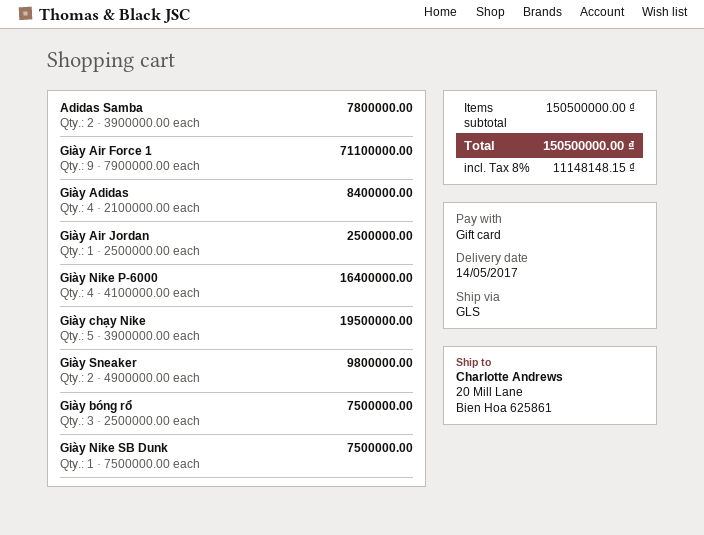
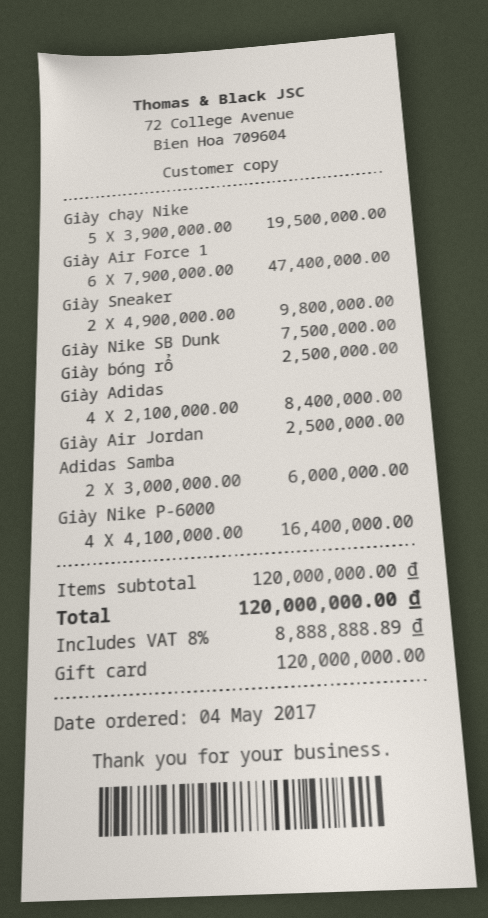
Adidas Samba: 2 x 3900000.00 = 7800000.00 -> 2 x 3000000.00 = 6000000.00
Giày Air Force 1: 9 x 7900000.00 = 71100000.00 -> 6 x 7900000.00 = 47400000.00
Giày bóng rổ: 3 x 2500000.00 = 7500000.00 -> 1 x 2500000.00 = 2500000.00
subtotal: 150500000.00 -> 120000000.00
tax: 8% = 11148148.15 -> 8% = 8888888.89
total: 150500000.00 -> 120000000.00

